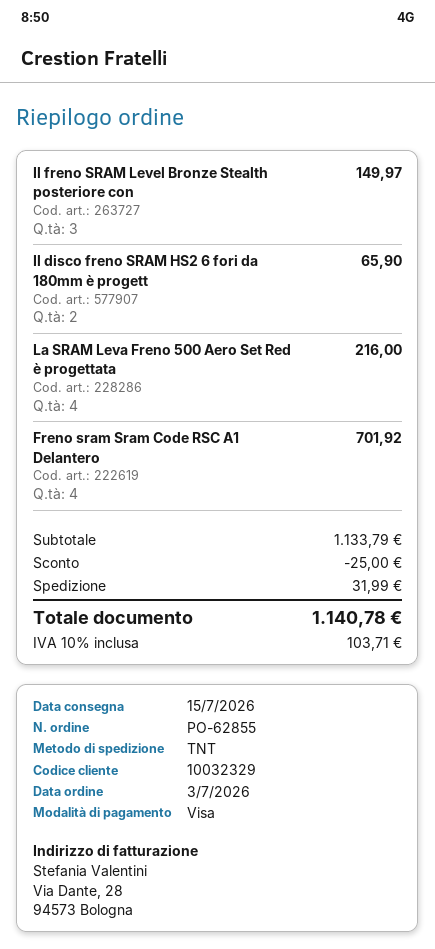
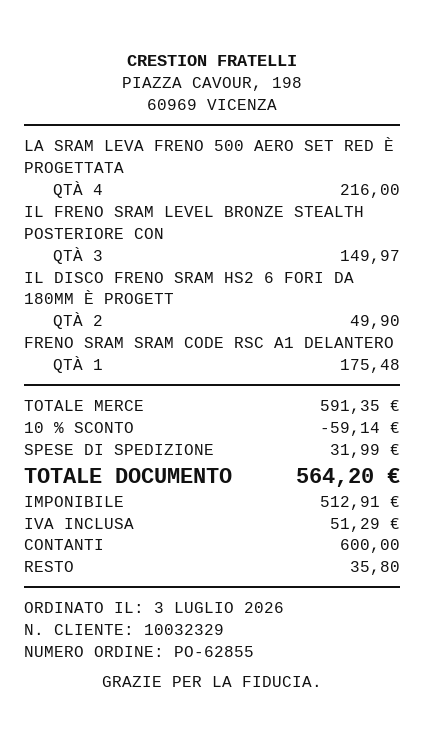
payment method: Visa -> cash
Il disco freno SRAM HS2 6 fori da 180mm è progett: 2 for 65.90 -> 2 for 49.90
Freno sram Sram Code RSC A1 Delantero: 4 for 701.92 -> 1 for 175.48
subtotal: 1133.79 -> 591.35
discount: 25.00 -> 59.14
tax: 103.71 -> 51.29
total: 1140.78 -> 564.20

